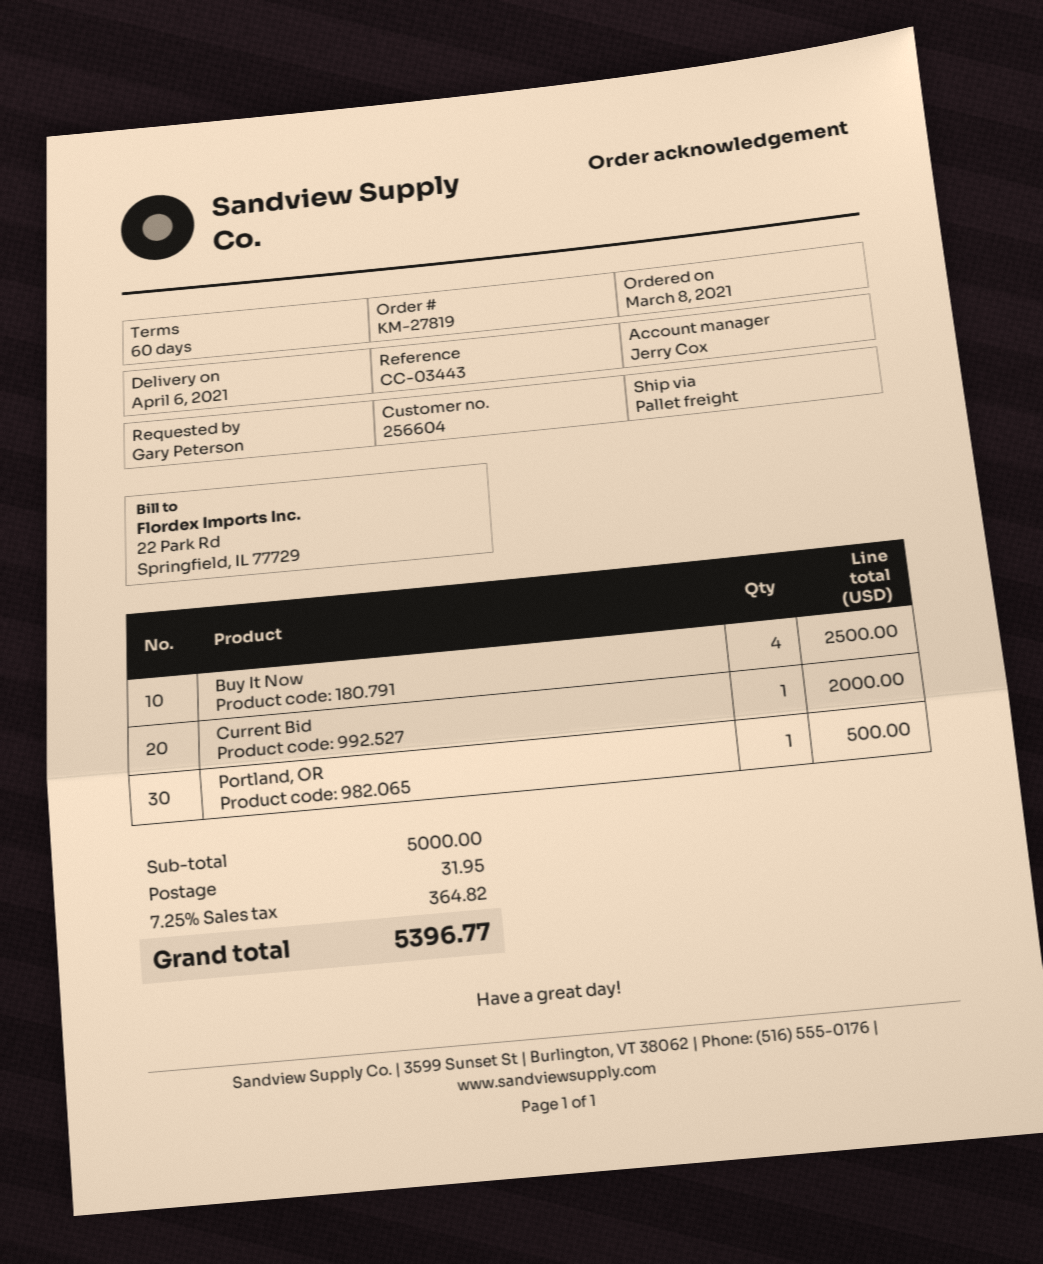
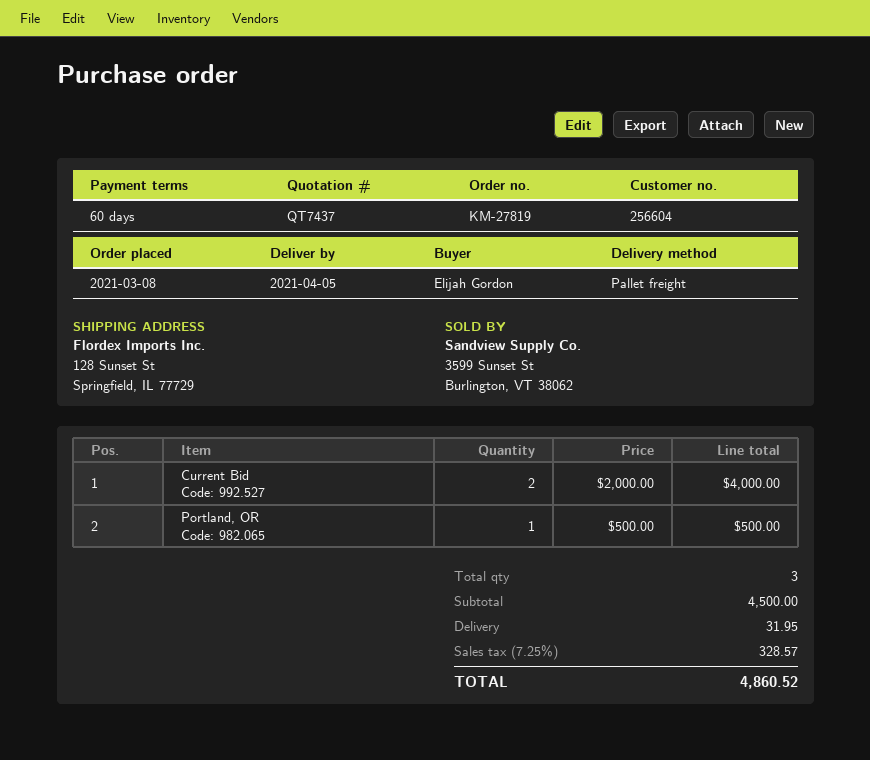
delivery date: 2021-04-06 -> 2021-04-05
ordered by: Gary Peterson -> Elijah Gordon
Buy It Now: 4 for 2500.00 -> none
Current Bid: 1 for 2000.00 -> 2 for 4000.00
subtotal: 5000.00 -> 4500.00
tax: 7.25% = 364.82 -> 7.25% = 328.57
total: 5396.77 -> 4860.52

